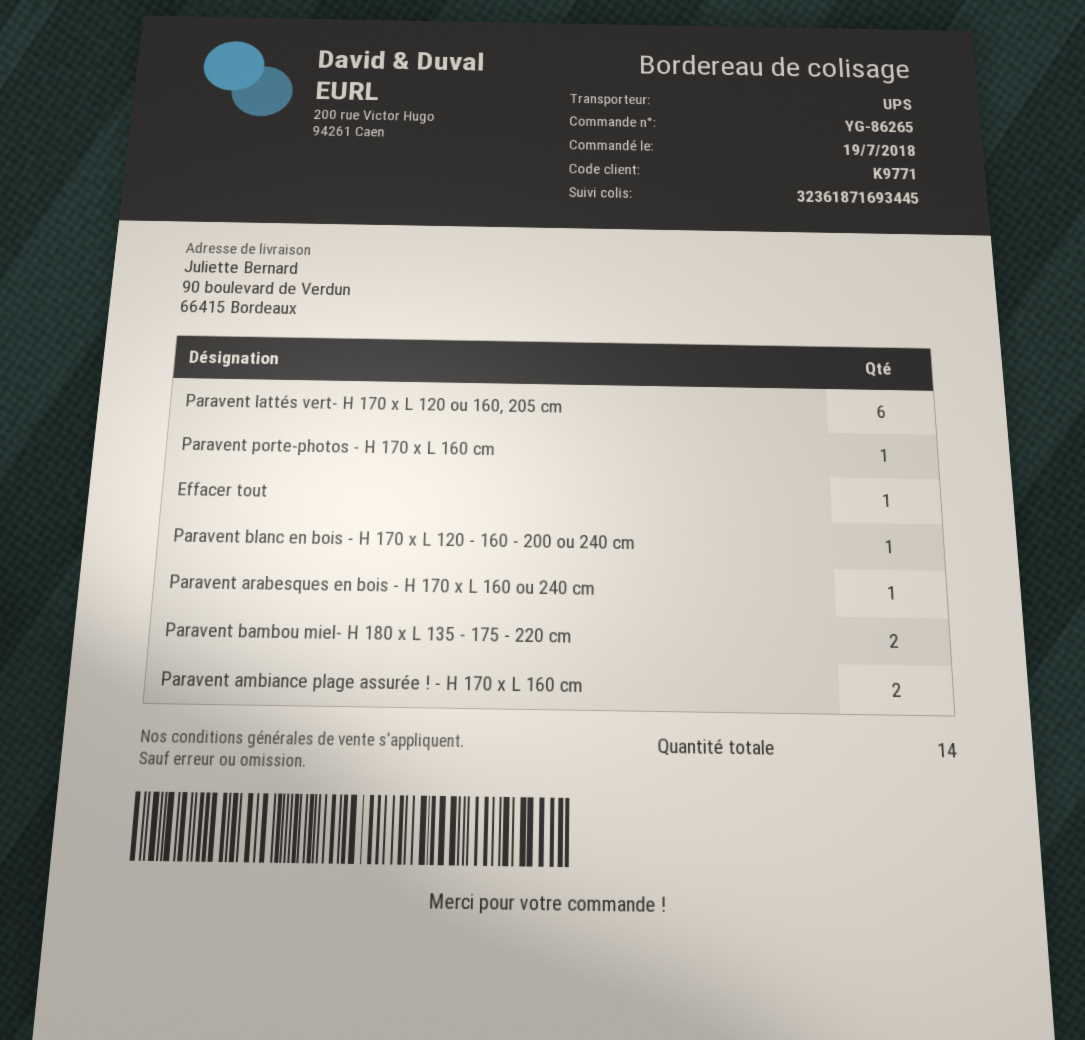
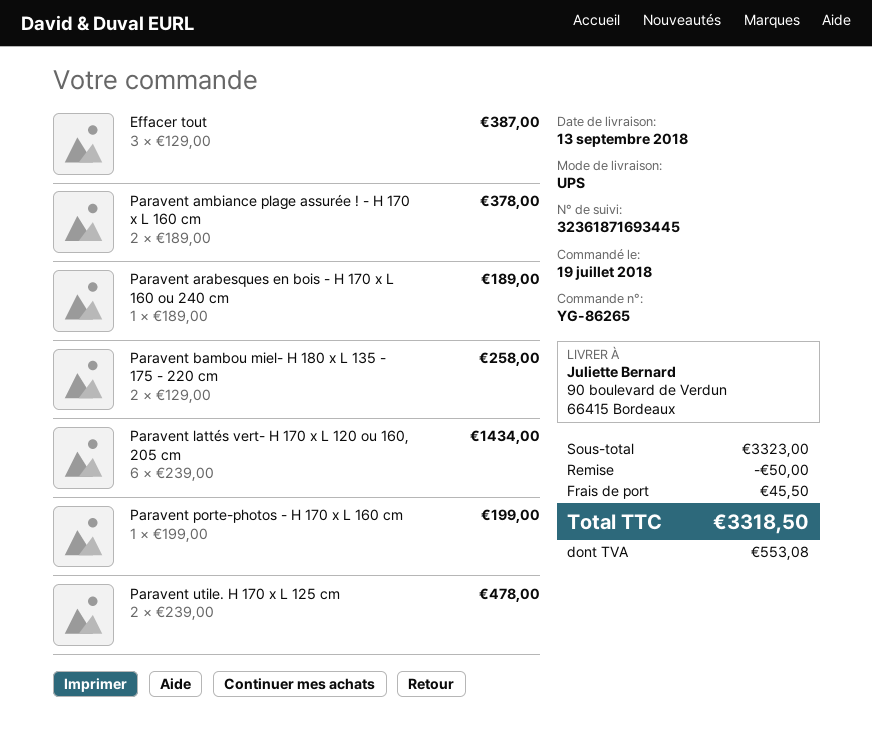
Effacer tout: 1 -> 3
Paravent blanc en bois - H 170 x L 120 - 160 - 200 ou 240 cm: 1 -> none
Paravent utile. H 170 x L 125 cm: none -> 2

